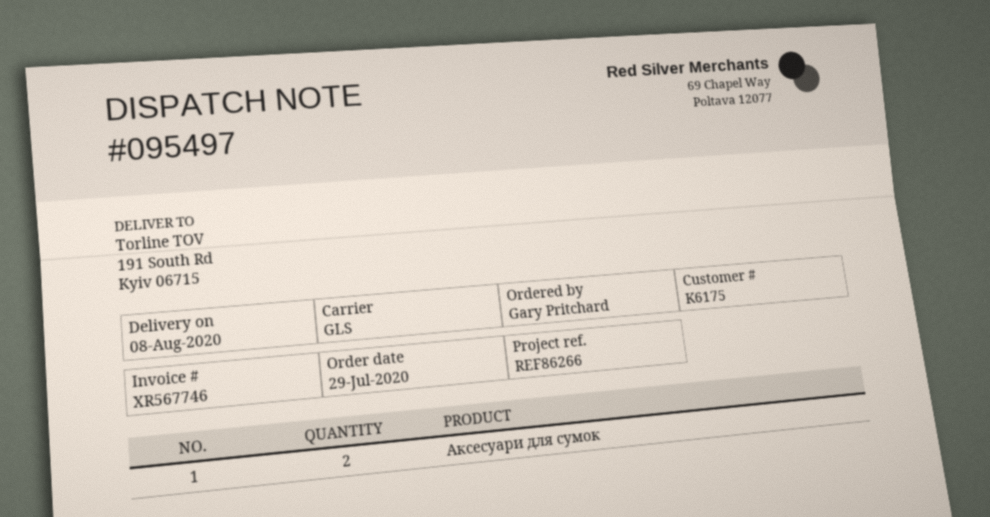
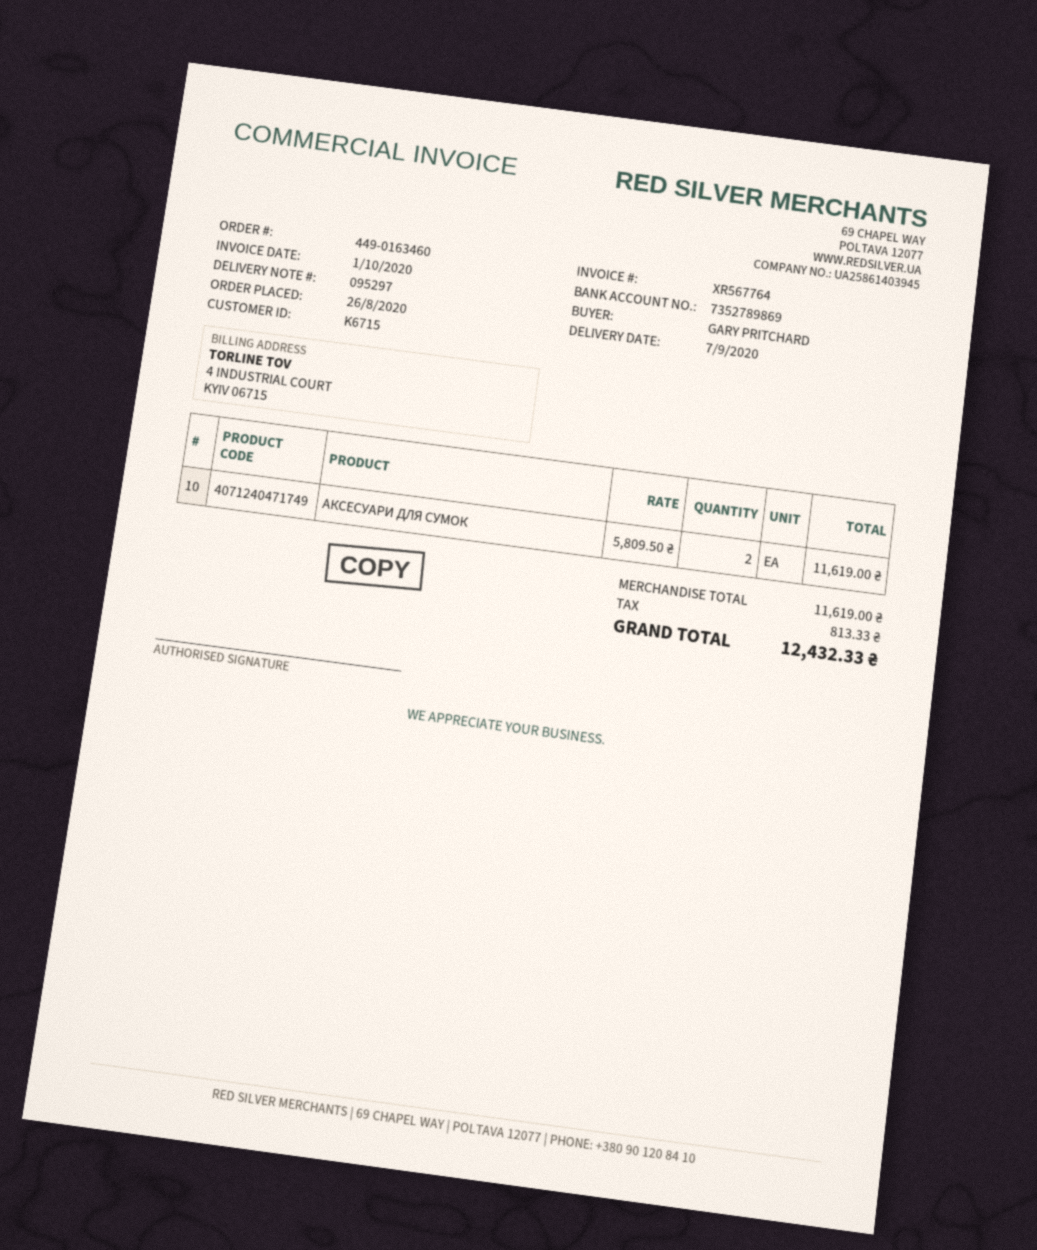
order date: 2020-07-29 -> 2020-08-26
delivery note number: 095497 -> 095297
delivery date: 2020-08-08 -> 2020-09-07
invoice number: XR567746 -> XR567764
customer number: K6175 -> K6715

